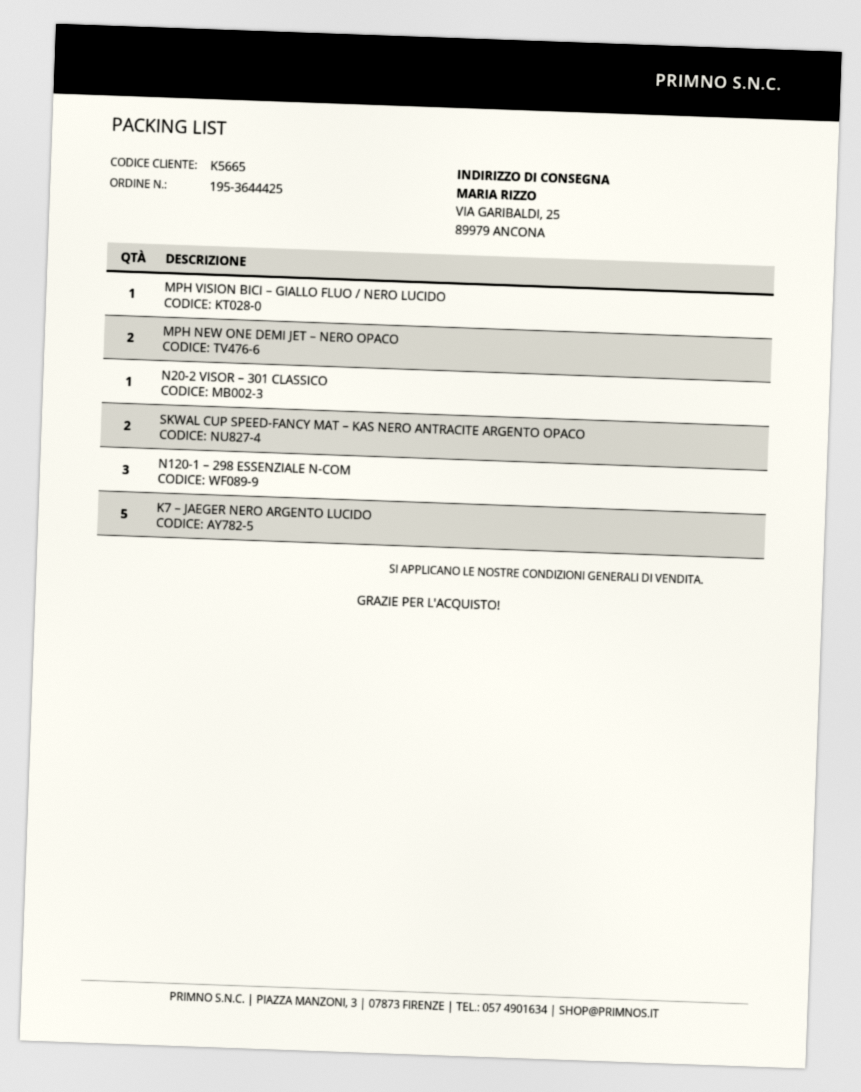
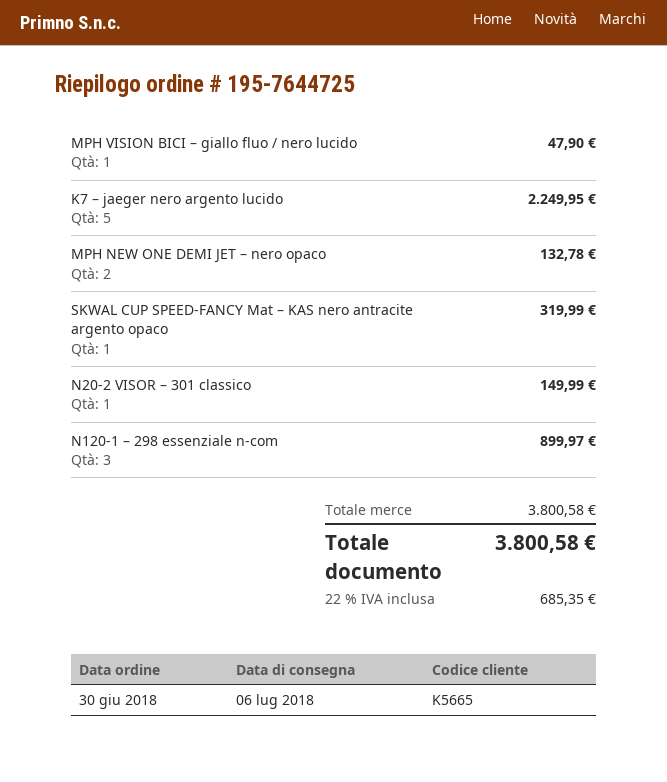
order number: 195-3644425 -> 195-7644725
SKWAL CUP SPEED-FANCY MAT – KAS NERO ANTRACITE ARGENTO OPACO: 2 -> 1

